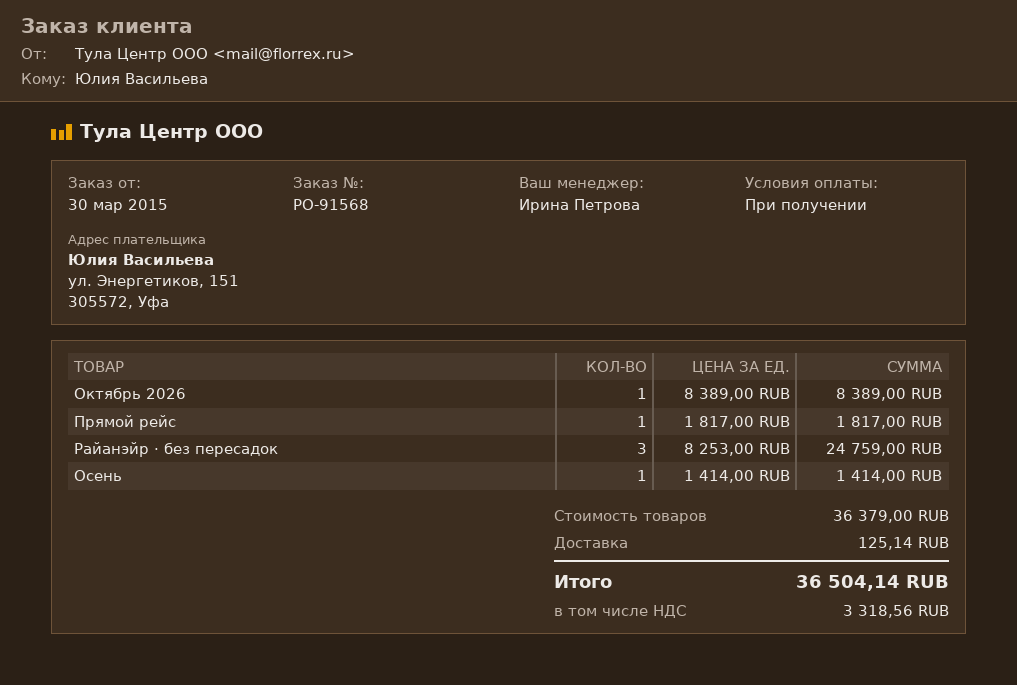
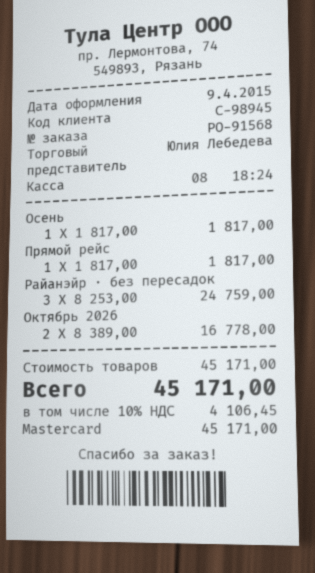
order date: 2015-03-30 -> 2015-04-09
sales rep: Ирина Петрова -> Юлия Лебедева
Октябрь 2026: 1 x 8389.00 = 8389.00 -> 2 x 8389.00 = 16778.00
Осень: 1 x 1414.00 = 1414.00 -> 1 x 1817.00 = 1817.00
subtotal: 36379.00 -> 45171.00
shipping: 125.14 -> none
tax: 3318.56 -> 4106.45
total: 36504.14 -> 45171.00

